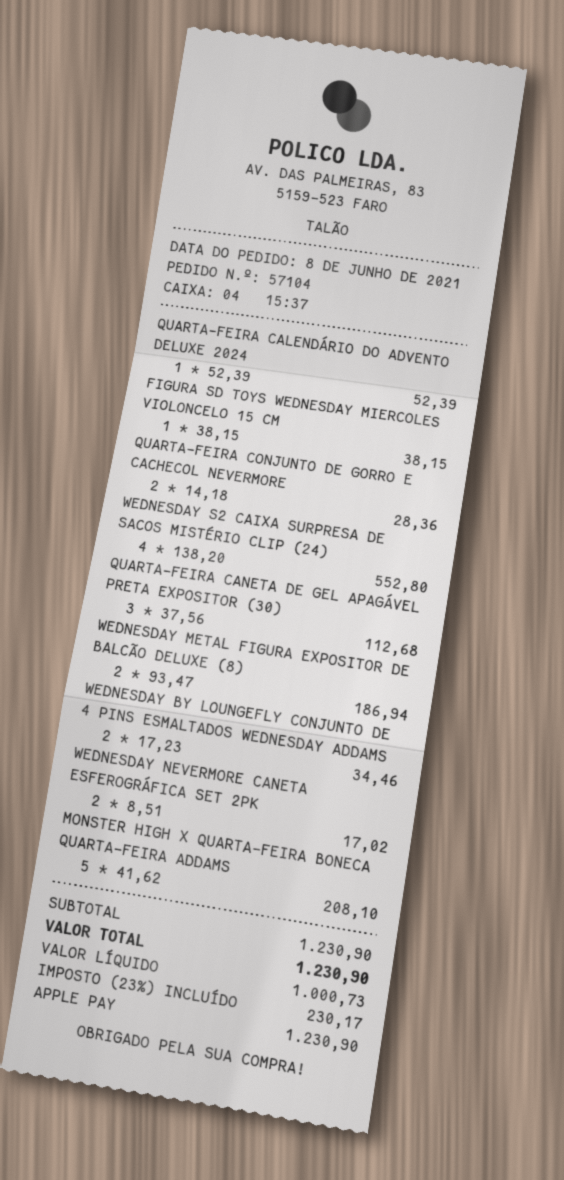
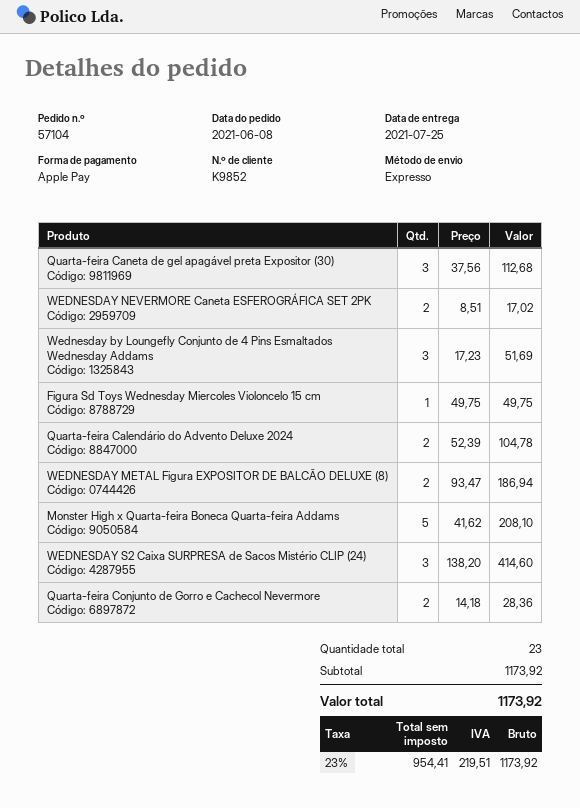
QUARTA-FEIRA CALENDÁRIO DO ADVENTO DELUXE 2024: 1 x 52.39 = 52.39 -> 2 x 52.39 = 104.78
FIGURA SD TOYS WEDNESDAY MIERCOLES VIOLONCELO 15 CM: 1 x 38.15 = 38.15 -> 1 x 49.75 = 49.75
WEDNESDAY S2 CAIXA SURPRESA DE SACOS MISTÉRIO CLIP (24): 4 x 138.20 = 552.80 -> 3 x 138.20 = 414.60
WEDNESDAY BY LOUNGEFLY CONJUNTO DE 4 PINS ESMALTADOS WEDNESDAY ADDAMS: 2 x 17.23 = 34.46 -> 3 x 17.23 = 51.69
subtotal: 1230.90 -> 1173.92
net: 1000.73 -> 954.41
tax: 23% = 230.17 -> 23% = 219.51
total: 1230.90 -> 1173.92

